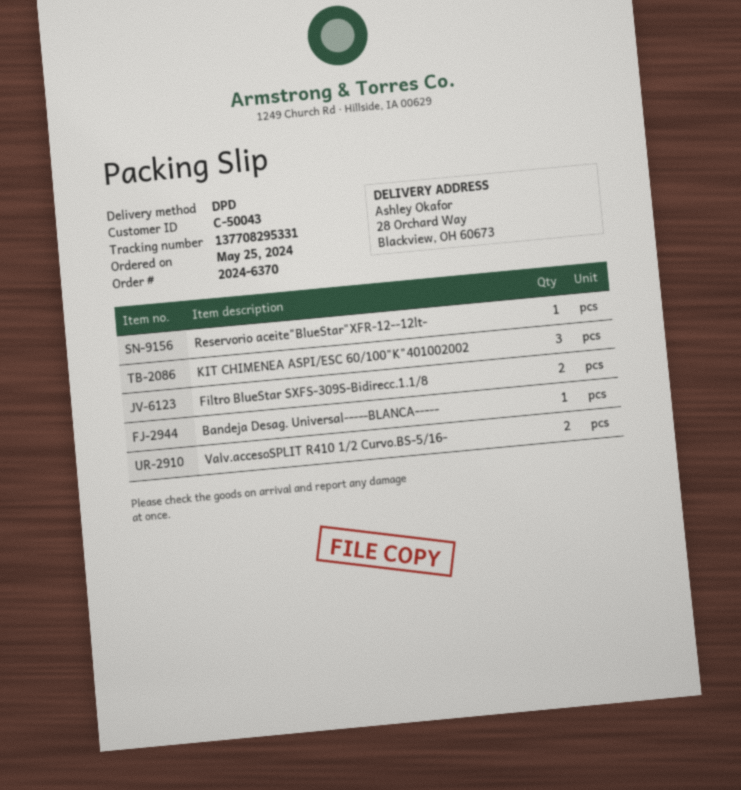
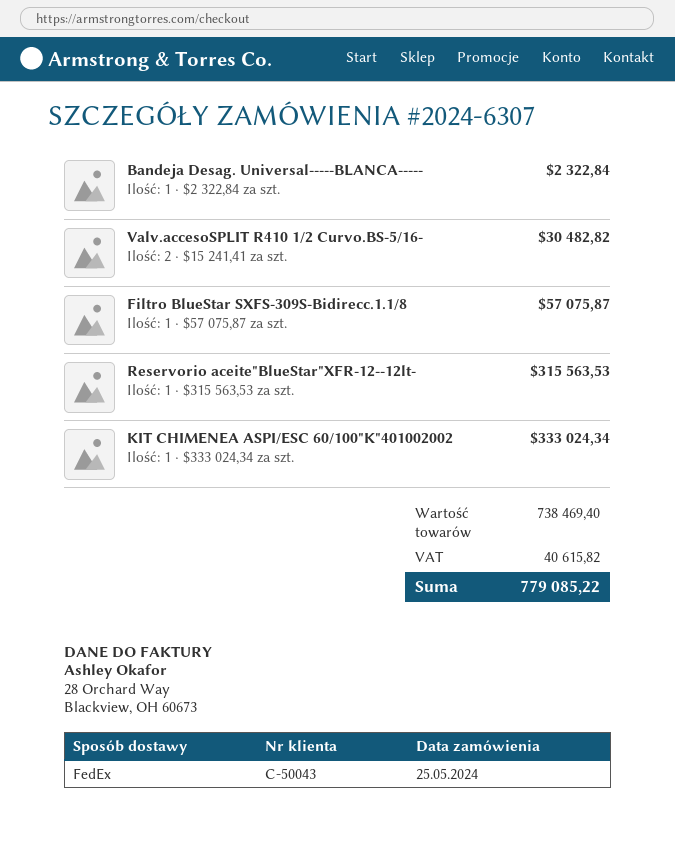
order number: 2024-6370 -> 2024-6307
shipping method: DPD -> FedEx
KIT CHIMENEA ASPI/ESC 60/100"K"401002002: 3 -> 1
Filtro BlueStar SXFS-309S-Bidirecc.1.1/8: 2 -> 1

